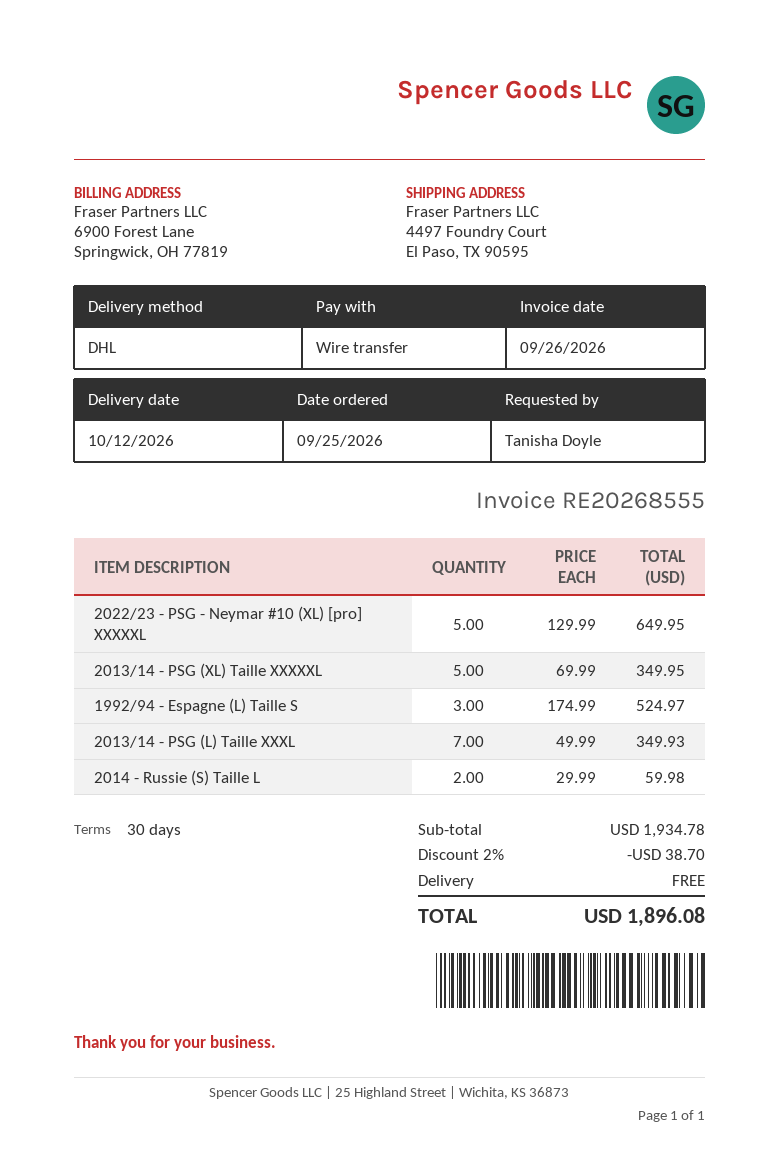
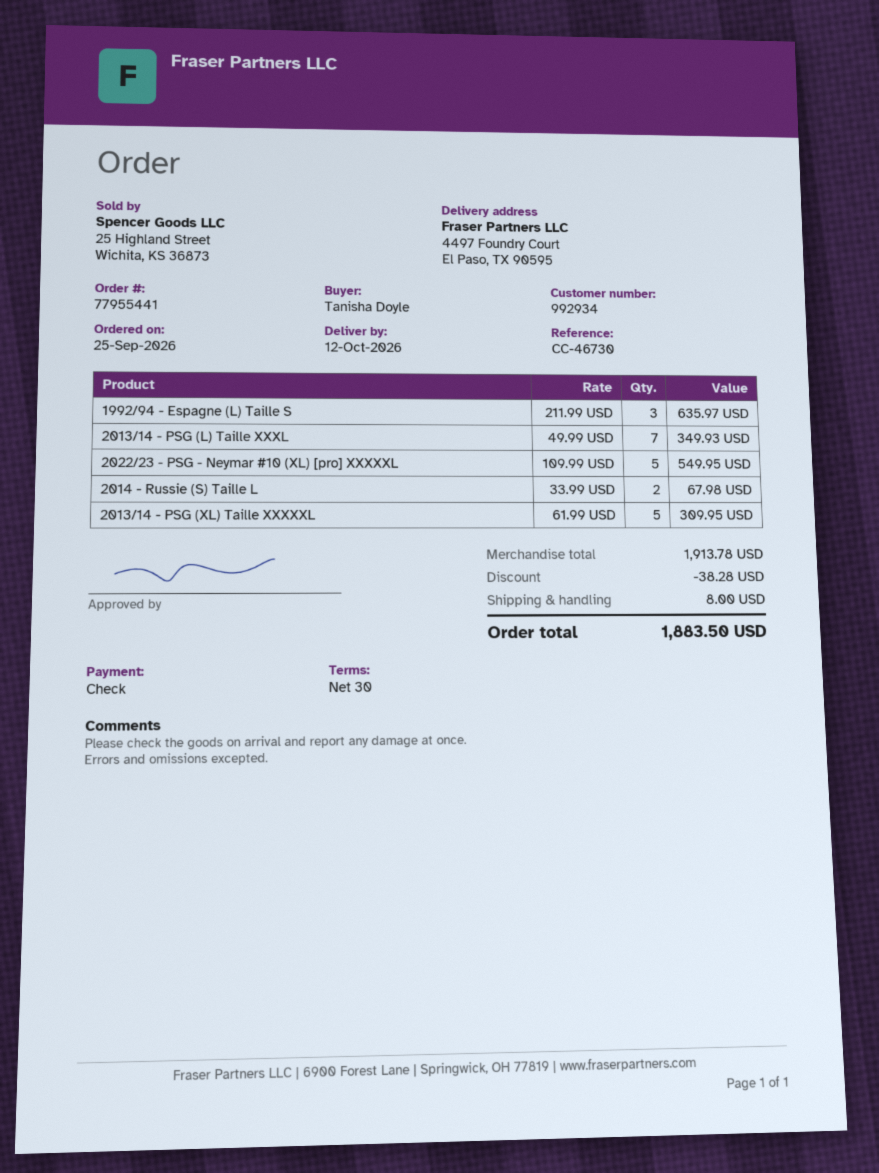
payment method: bank transfer -> cheque
2022/23 - PSG - Neymar #10 (XL) [pro] XXXXXL: 5 x 129.99 = 649.95 -> 5 x 109.99 = 549.95
2013/14 - PSG (XL) Taille XXXXXL: 5 x 69.99 = 349.95 -> 5 x 61.99 = 309.95
1992/94 - Espagne (L) Taille S: 3 x 174.99 = 524.97 -> 3 x 211.99 = 635.97
2014 - Russie (S) Taille L: 2 x 29.99 = 59.98 -> 2 x 33.99 = 67.98
subtotal: 1934.78 -> 1913.78
discount: 38.70 -> 38.28
shipping: 0.00 -> 8.00
total: 1896.08 -> 1883.50

